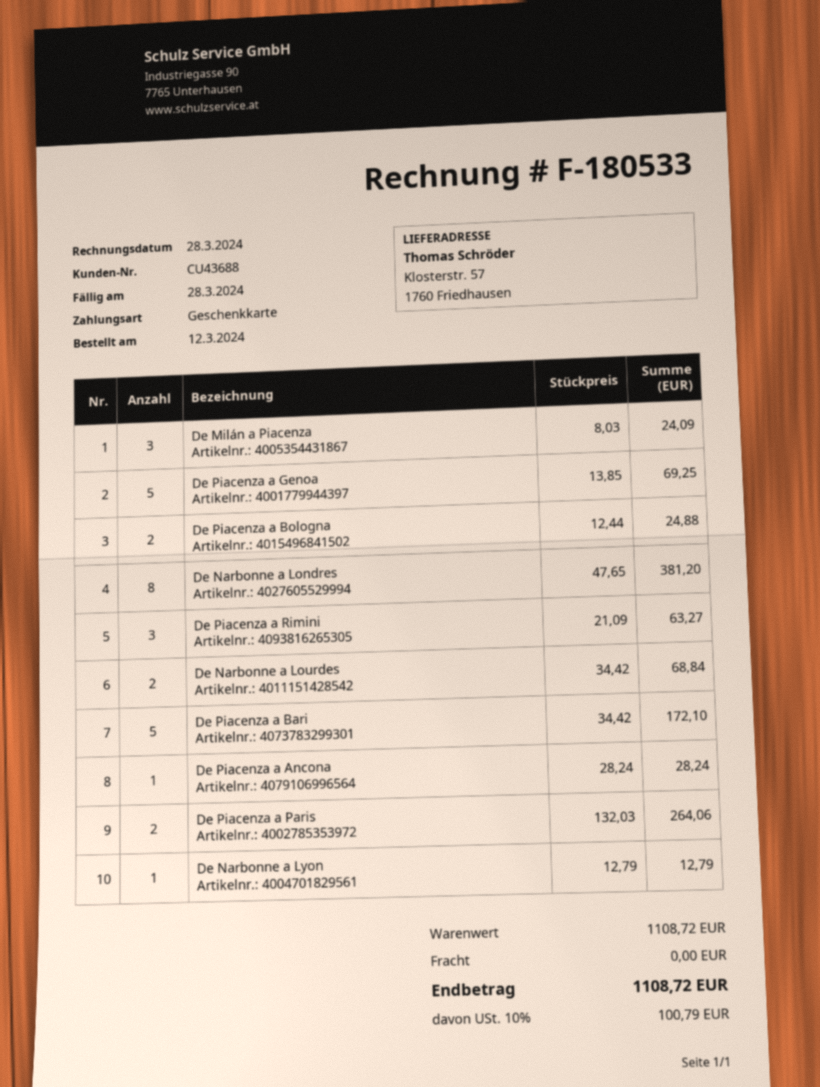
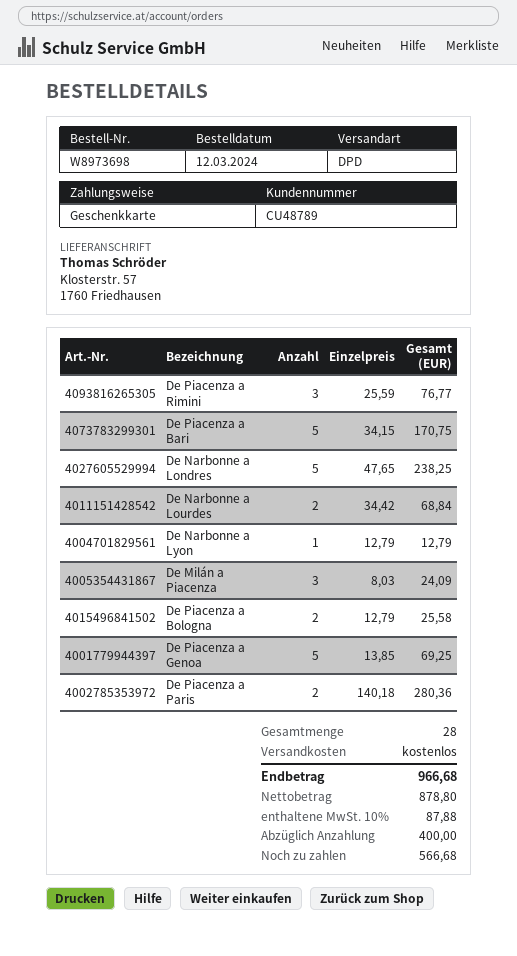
customer number: CU43688 -> CU48789
De Piacenza a Bologna: 2 x 12.44 = 24.88 -> 2 x 12.79 = 25.58
De Narbonne a Londres: 8 x 47.65 = 381.20 -> 5 x 47.65 = 238.25
De Piacenza a Rimini: 3 x 21.09 = 63.27 -> 3 x 25.59 = 76.77
De Piacenza a Bari: 5 x 34.42 = 172.10 -> 5 x 34.15 = 170.75
De Piacenza a Ancona: 1 x 28.24 = 28.24 -> none
De Piacenza a Paris: 2 x 132.03 = 264.06 -> 2 x 140.18 = 280.36
tax: 10% = 100.79 -> 10% = 87.88
total: 1108.72 -> 966.68

